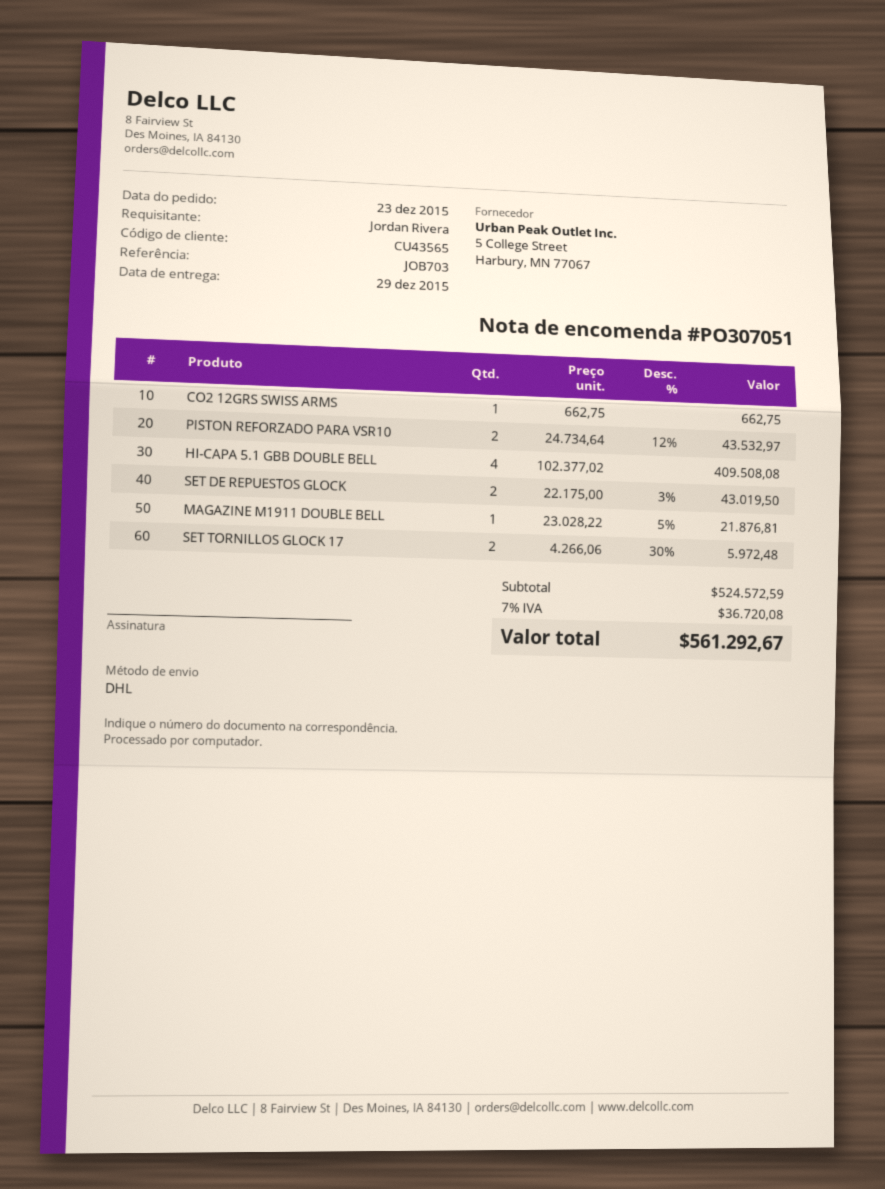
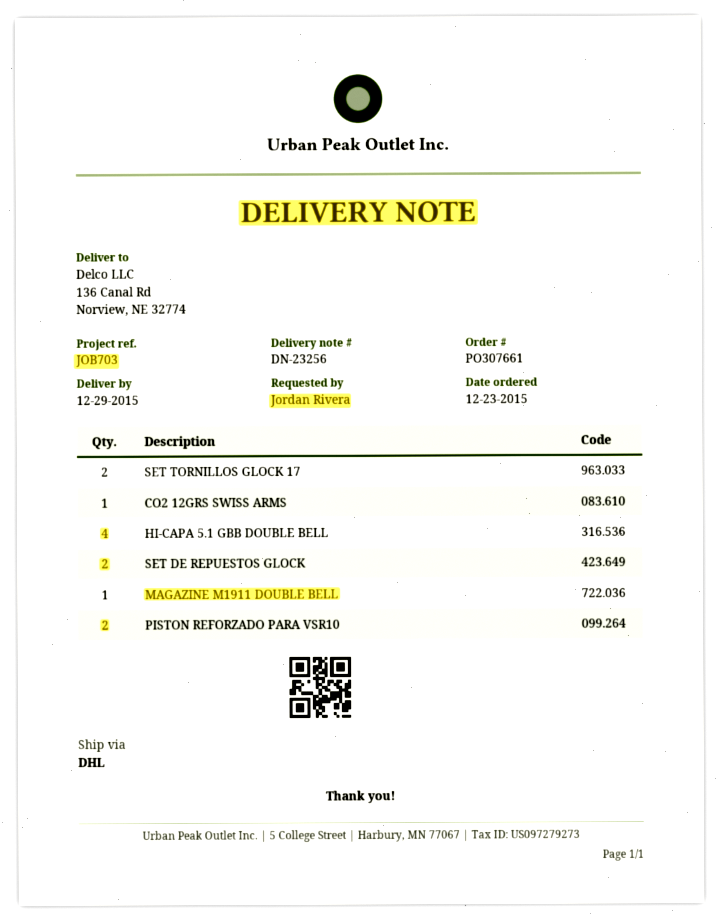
order number: PO307051 -> PO307661

